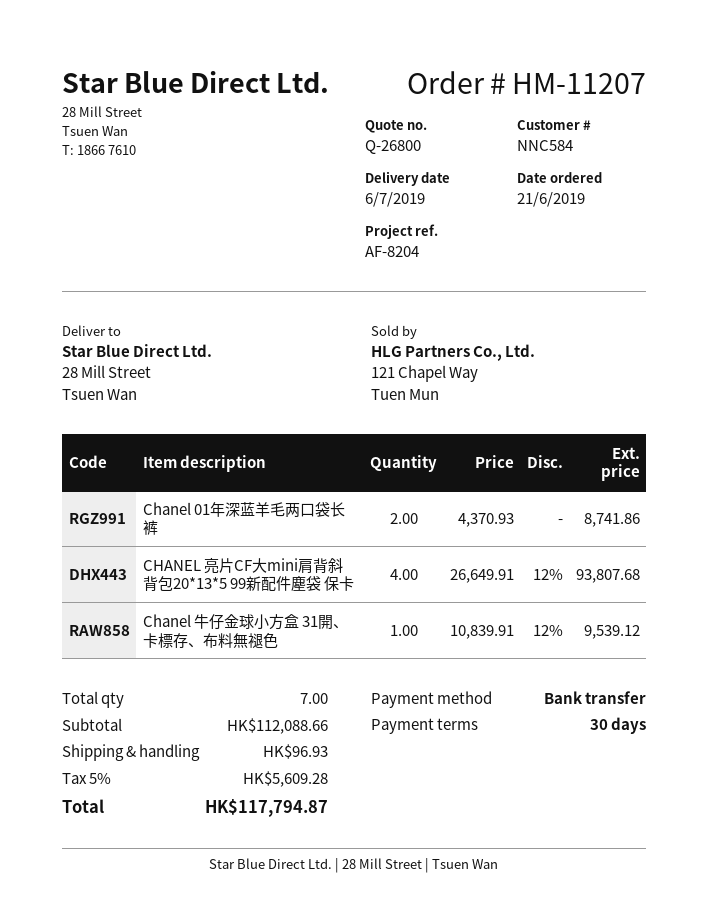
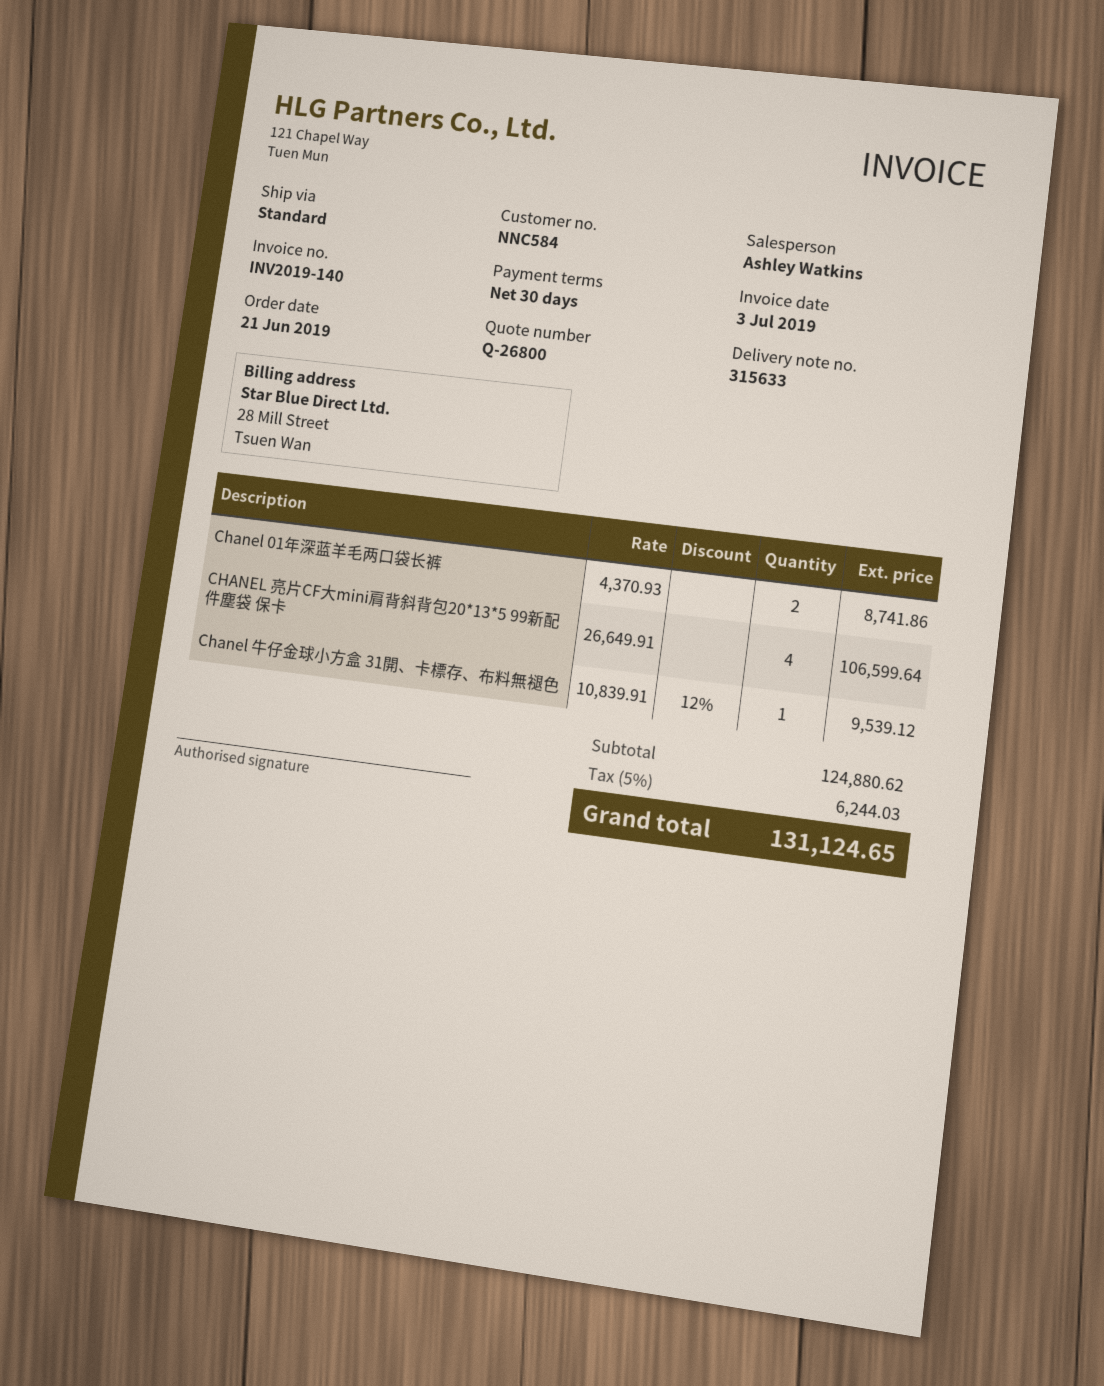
CHANEL 亮片CF大mini肩背斜背包20*13*5 99新配件塵袋 保卡: 4 x 26649.91 - 12% = 93807.68 -> 4 x 26649.91 = 106599.64
subtotal: 112088.66 -> 124880.62
shipping: 96.93 -> none
tax: 5% = 5609.28 -> 5% = 6244.03
total: 117794.87 -> 131124.65

